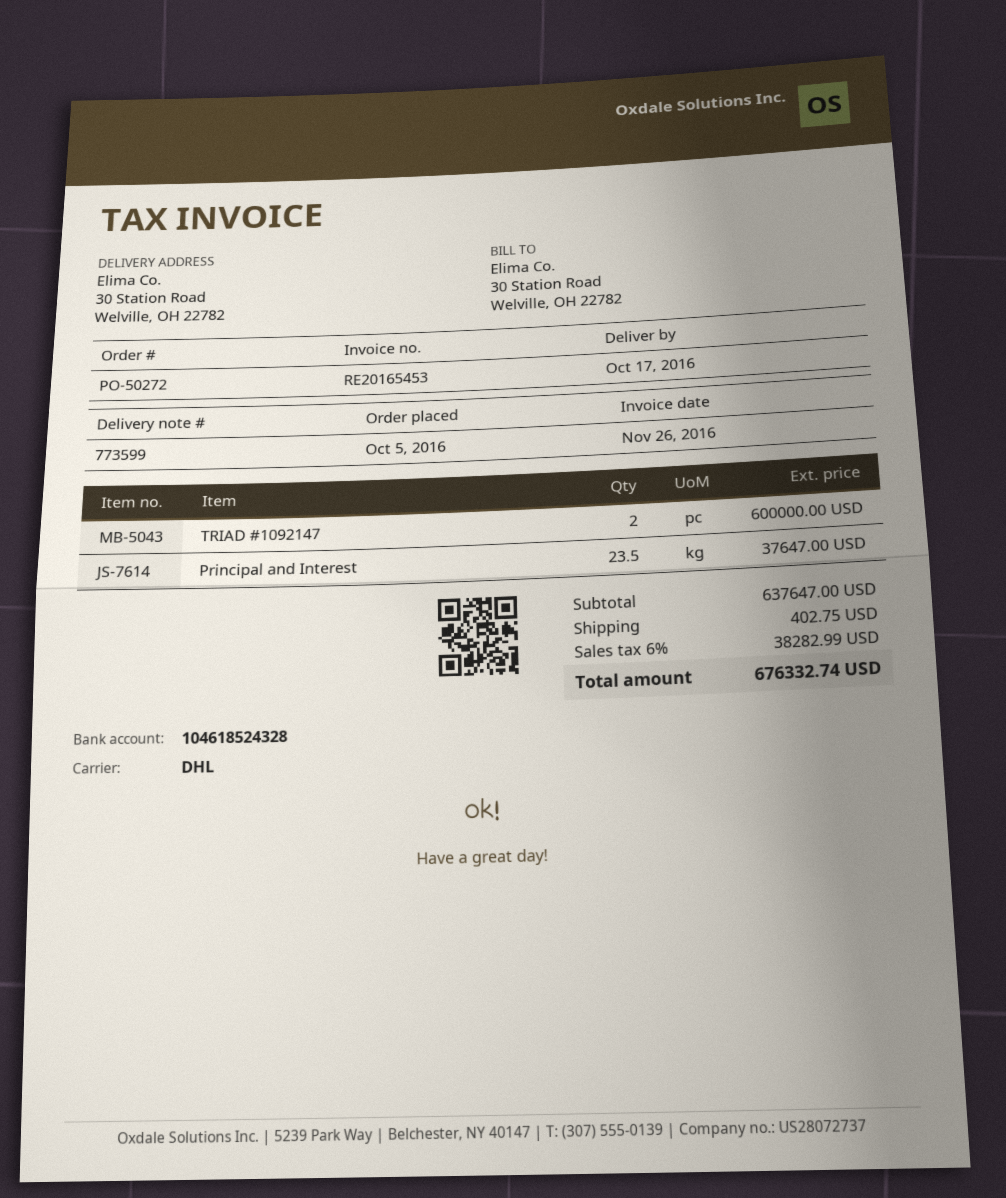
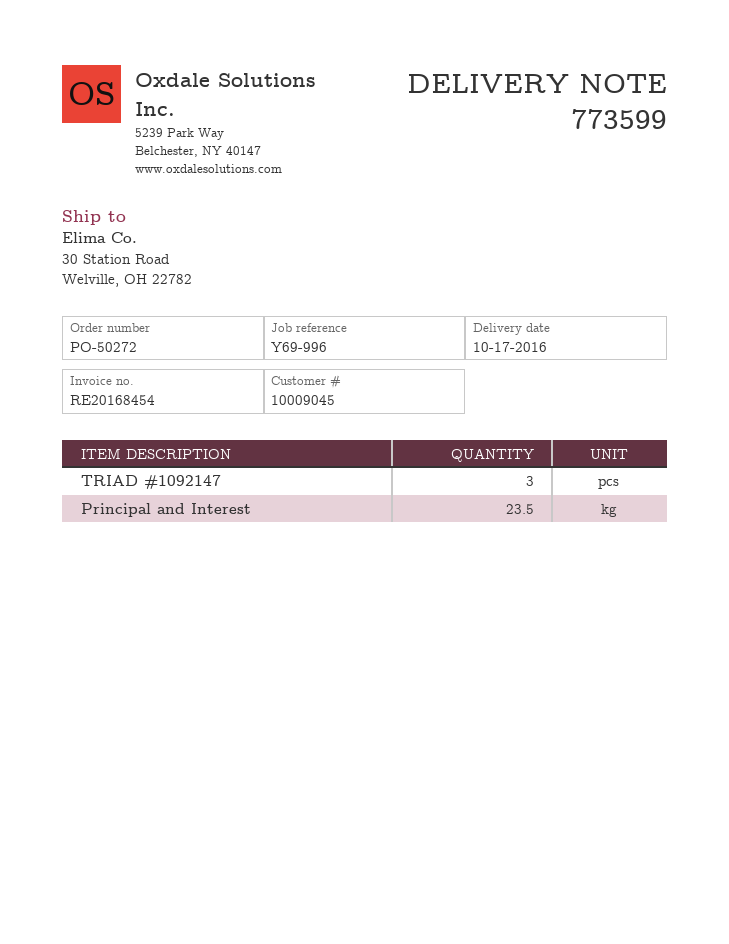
invoice number: RE20165453 -> RE20168454
TRIAD #1092147: 2 -> 3

